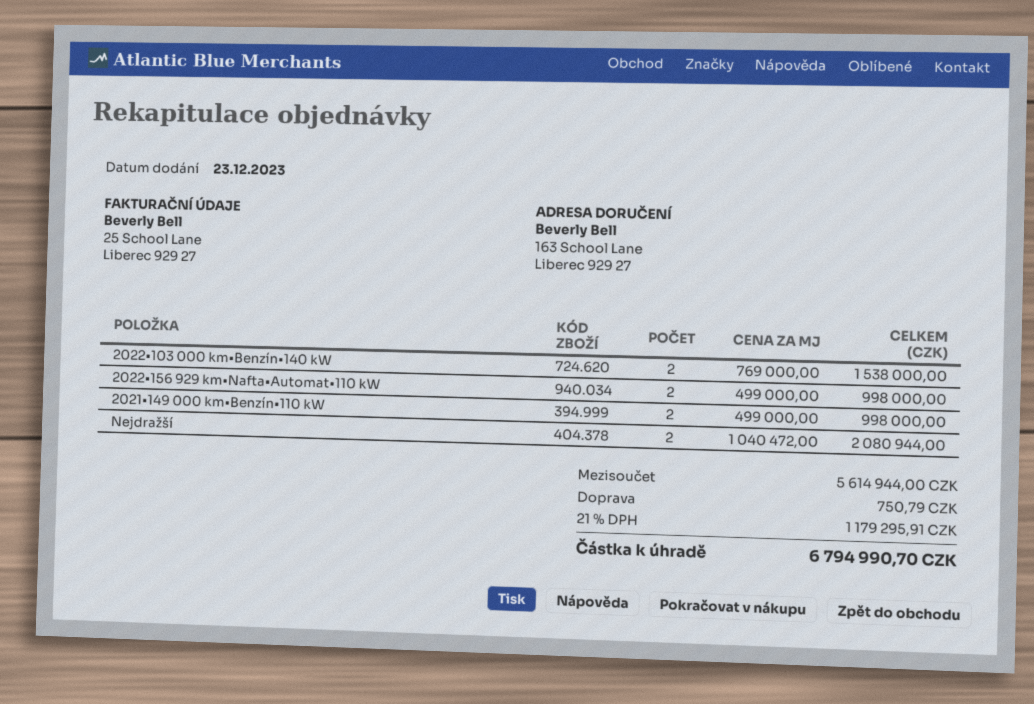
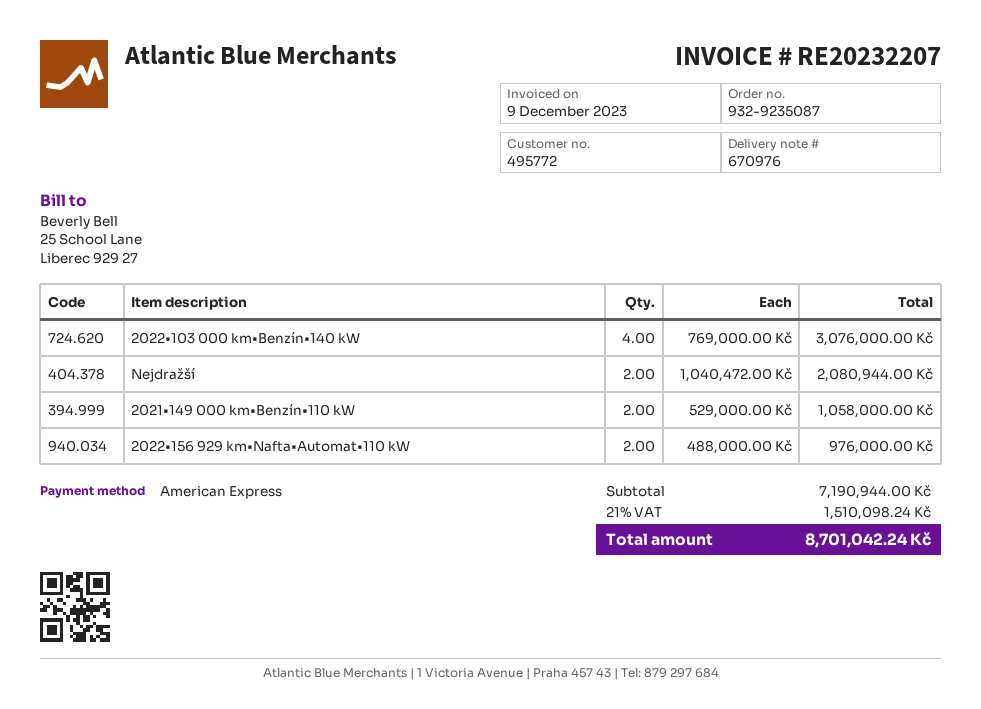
2022•103 000 km•Benzín•140 kW: 2 x 769000.00 = 1538000.00 -> 4 x 769000.00 = 3076000.00
2022•156 929 km•Nafta•Automat•110 kW: 2 x 499000.00 = 998000.00 -> 2 x 488000.00 = 976000.00
2021•149 000 km•Benzín•110 kW: 2 x 499000.00 = 998000.00 -> 2 x 529000.00 = 1058000.00
subtotal: 5614944.00 -> 7190944.00
shipping: 750.79 -> none
tax: 21% = 1179295.91 -> 21% = 1510098.24
total: 6794990.70 -> 8701042.24

